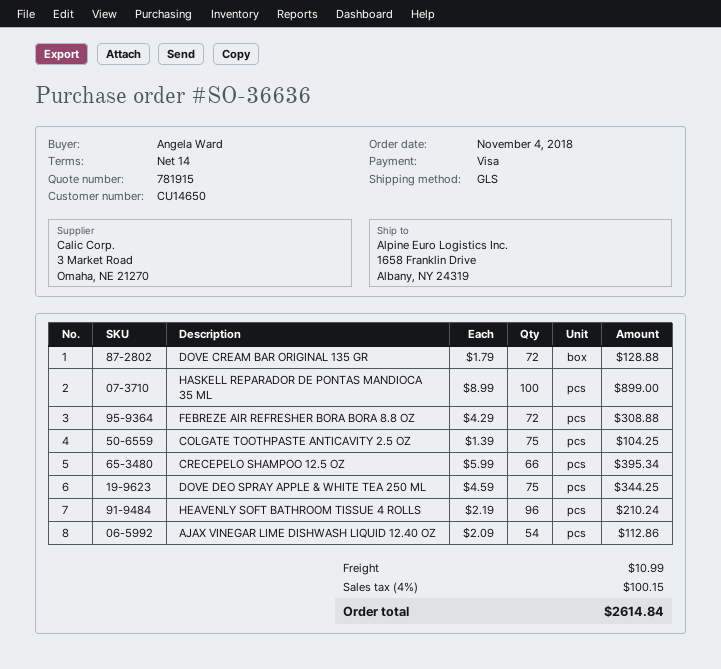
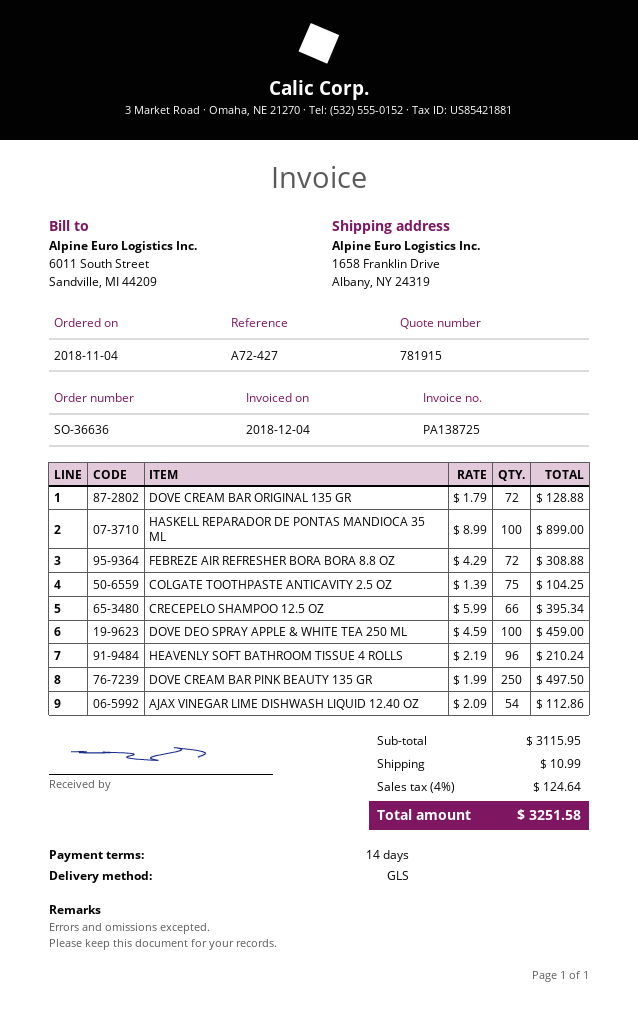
DOVE DEO SPRAY APPLE & WHITE TEA 250 ML: 75 x 4.59 = 344.25 -> 100 x 4.59 = 459.00
DOVE CREAM BAR PINK BEAUTY 135 GR: none -> 250 x 1.99 = 497.50
tax: 4% = 100.15 -> 4% = 124.64
total: 2614.84 -> 3251.58

